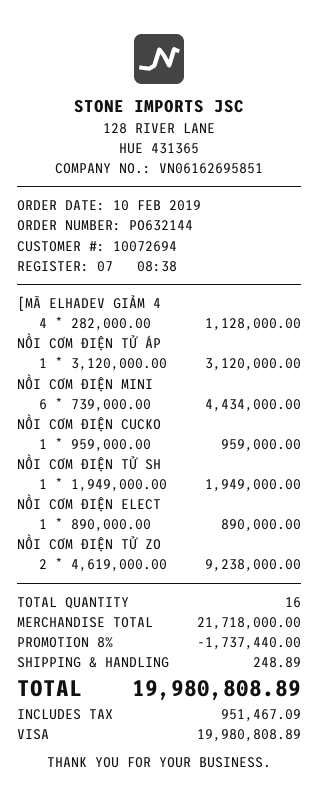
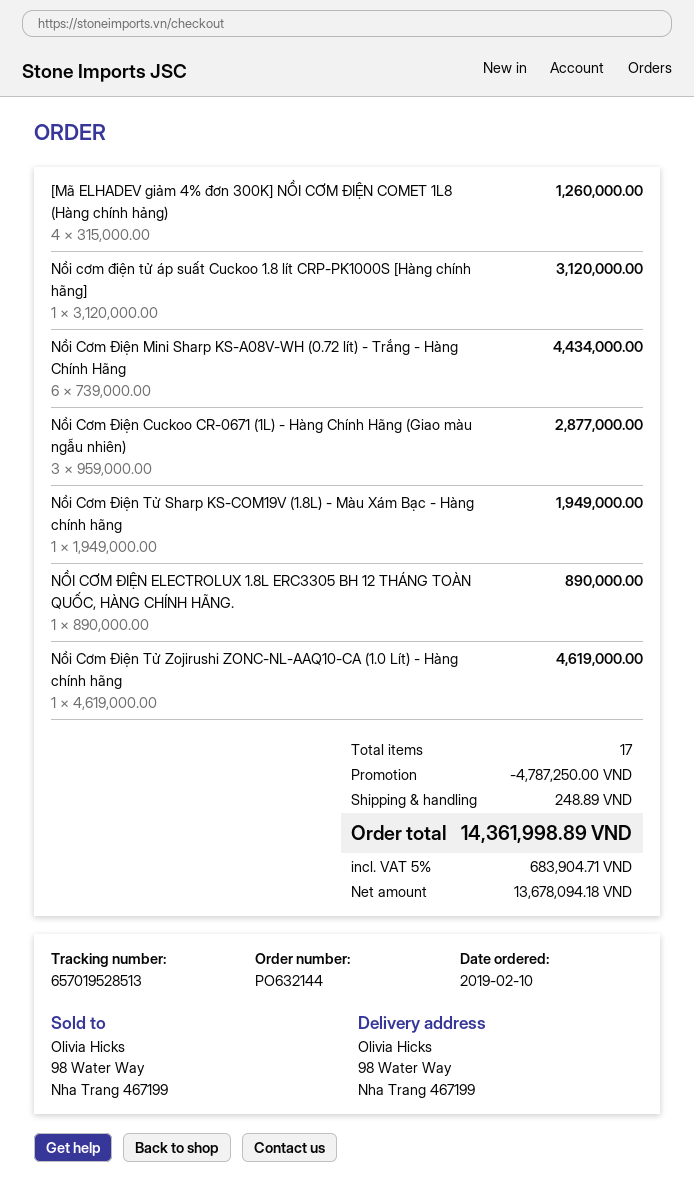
[MÃ ELHADEV GIẢM 4: 4 x 282000.00 = 1128000.00 -> 4 x 315000.00 = 1260000.00
NỒI CƠM ĐIỆN CUCKO: 1 x 959000.00 = 959000.00 -> 3 x 959000.00 = 2877000.00
NỒI CƠM ĐIỆN TỬ ZO: 2 x 4619000.00 = 9238000.00 -> 1 x 4619000.00 = 4619000.00
total quantity: 16 -> 17
discount: 1737440.00 -> 4787250.00
tax: 951467.09 -> 683904.71
total: 19980808.89 -> 14361998.89

